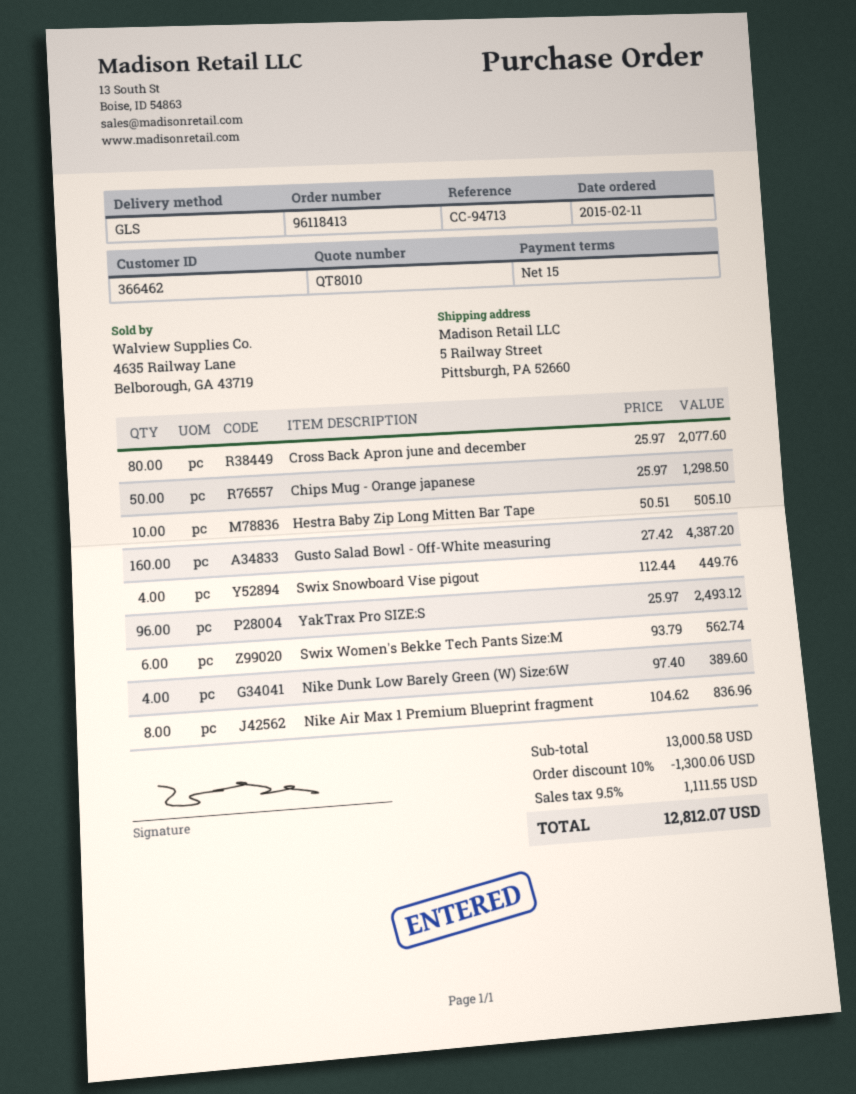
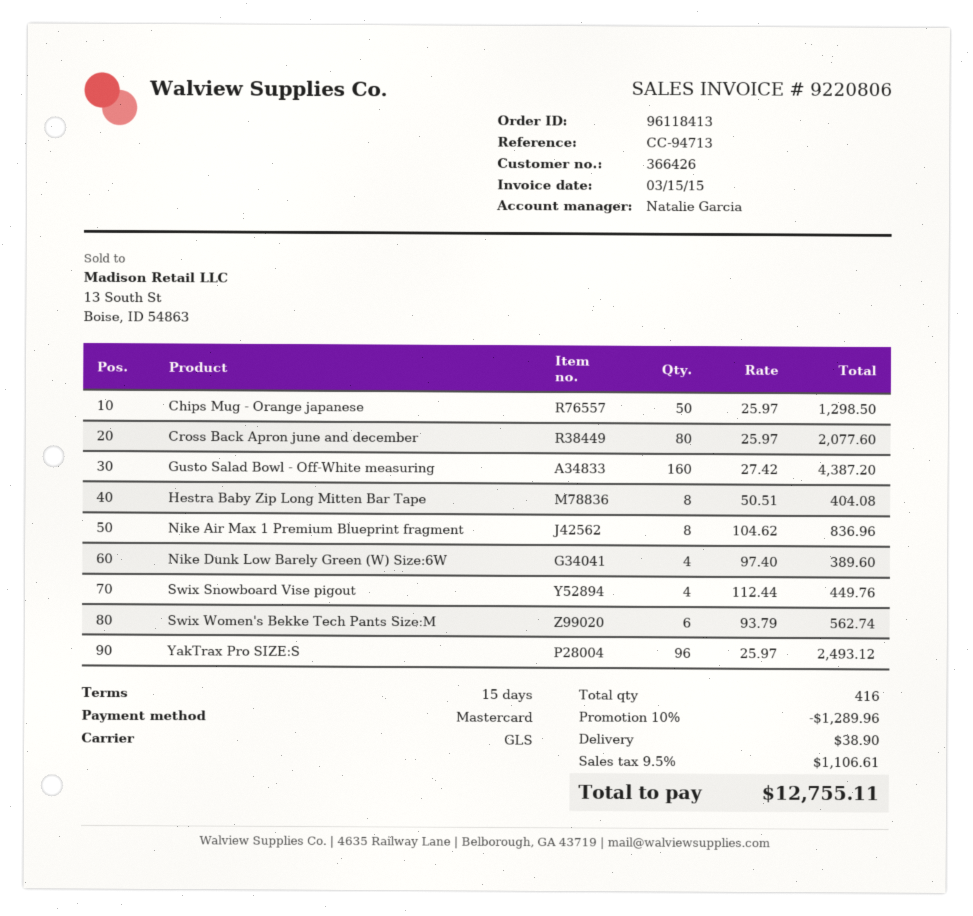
customer number: 366462 -> 366426
Hestra Baby Zip Long Mitten Bar Tape: 10 x 50.51 = 505.10 -> 8 x 50.51 = 404.08
discount: 10% = 1300.06 -> 10% = 1289.96
shipping: none -> 38.90
tax: 9.5% = 1111.55 -> 9.5% = 1106.61
total: 12812.07 -> 12755.11

